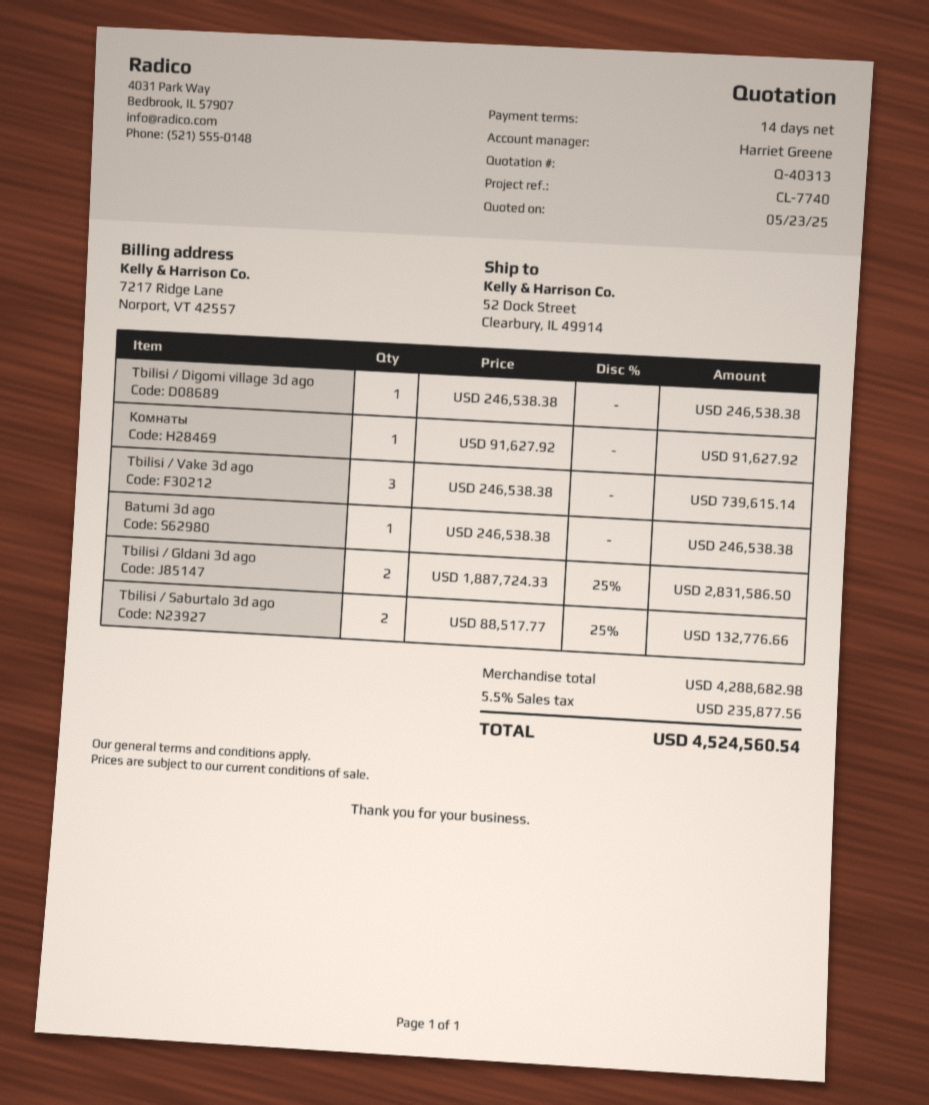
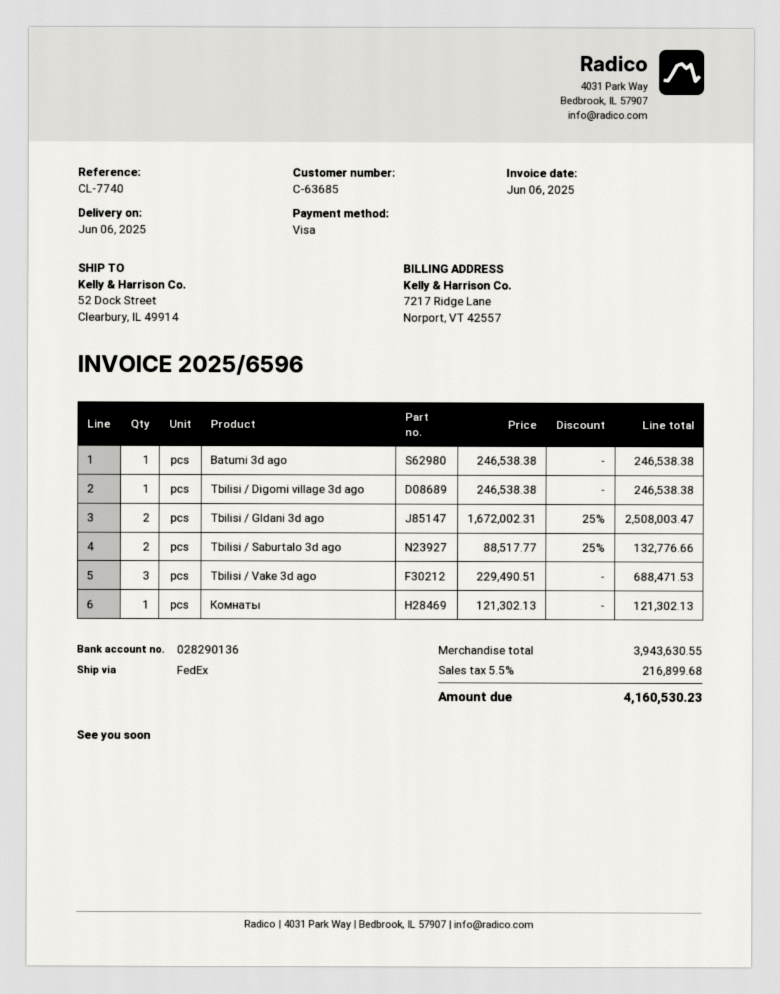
Комнаты: 1 x 91627.92 = 91627.92 -> 1 x 121302.13 = 121302.13
Tbilisi / Vake 3d ago: 3 x 246538.38 = 739615.14 -> 3 x 229490.51 = 688471.53
Tbilisi / Gldani 3d ago: 2 x 1887724.33 - 25% = 2831586.50 -> 2 x 1672002.31 - 25% = 2508003.47
subtotal: 4288682.98 -> 3943630.55
tax: 5.5% = 235877.56 -> 5.5% = 216899.68
total: 4524560.54 -> 4160530.23

